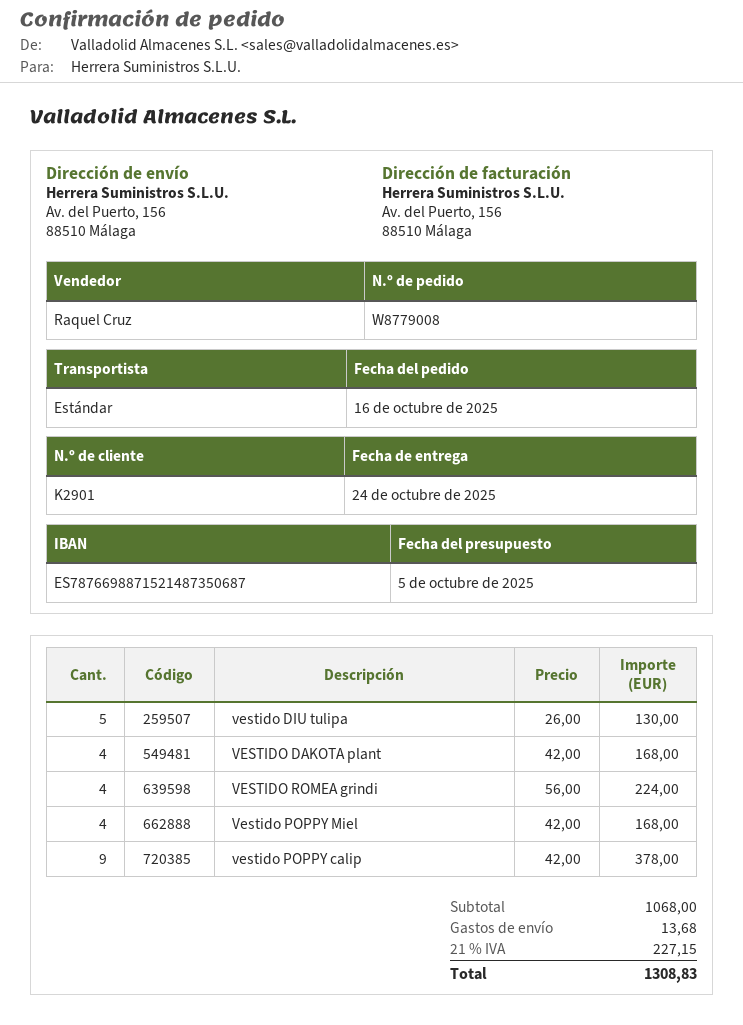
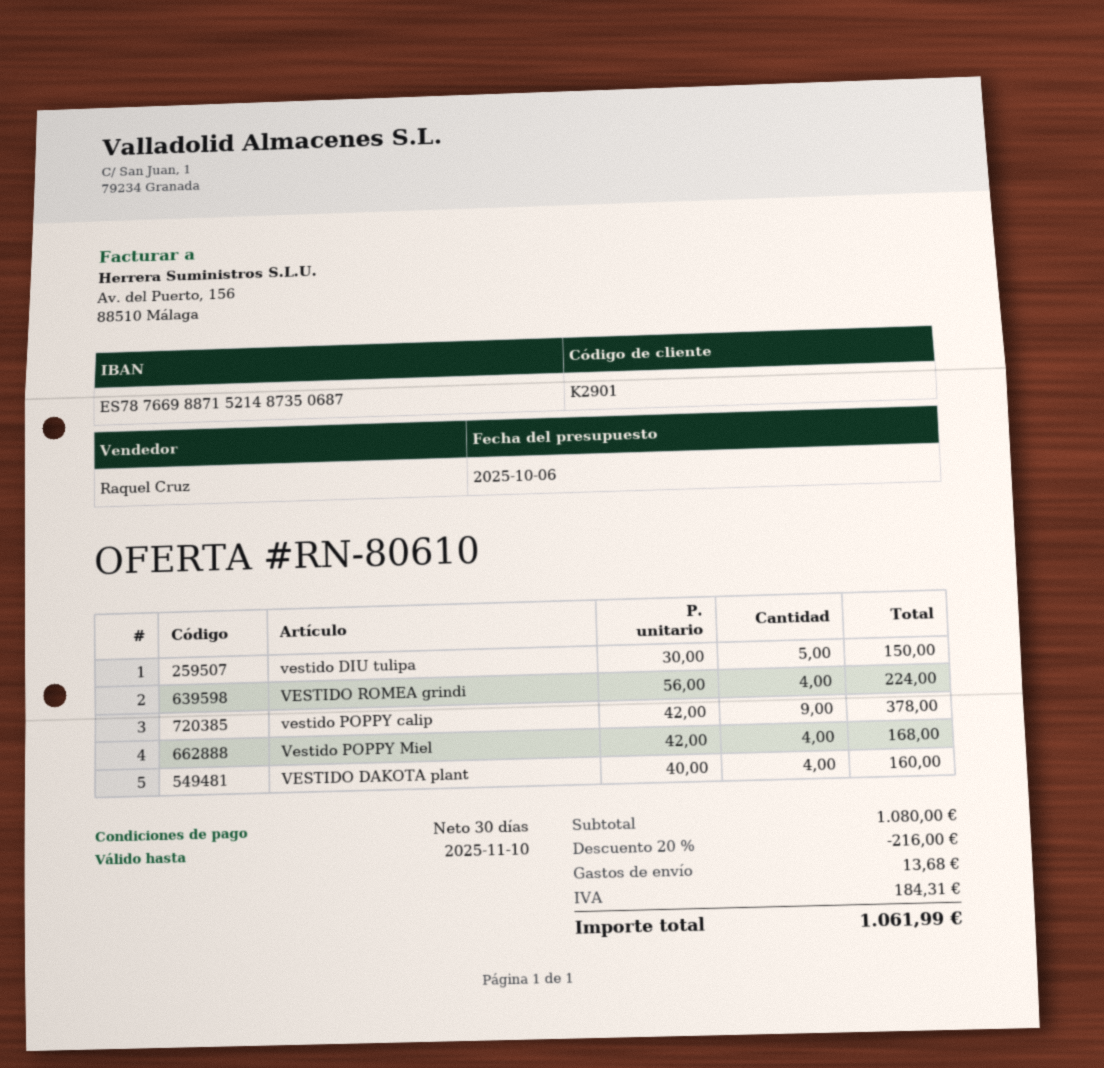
quote date: 2025-10-05 -> 2025-10-06
vestido DIU tulipa: 5 x 26.00 = 130.00 -> 5 x 30.00 = 150.00
VESTIDO DAKOTA plant: 4 x 42.00 = 168.00 -> 4 x 40.00 = 160.00
subtotal: 1068.00 -> 1080.00
discount: none -> 20% = 216.00
tax: 227.15 -> 184.31
total: 1308.83 -> 1061.99

